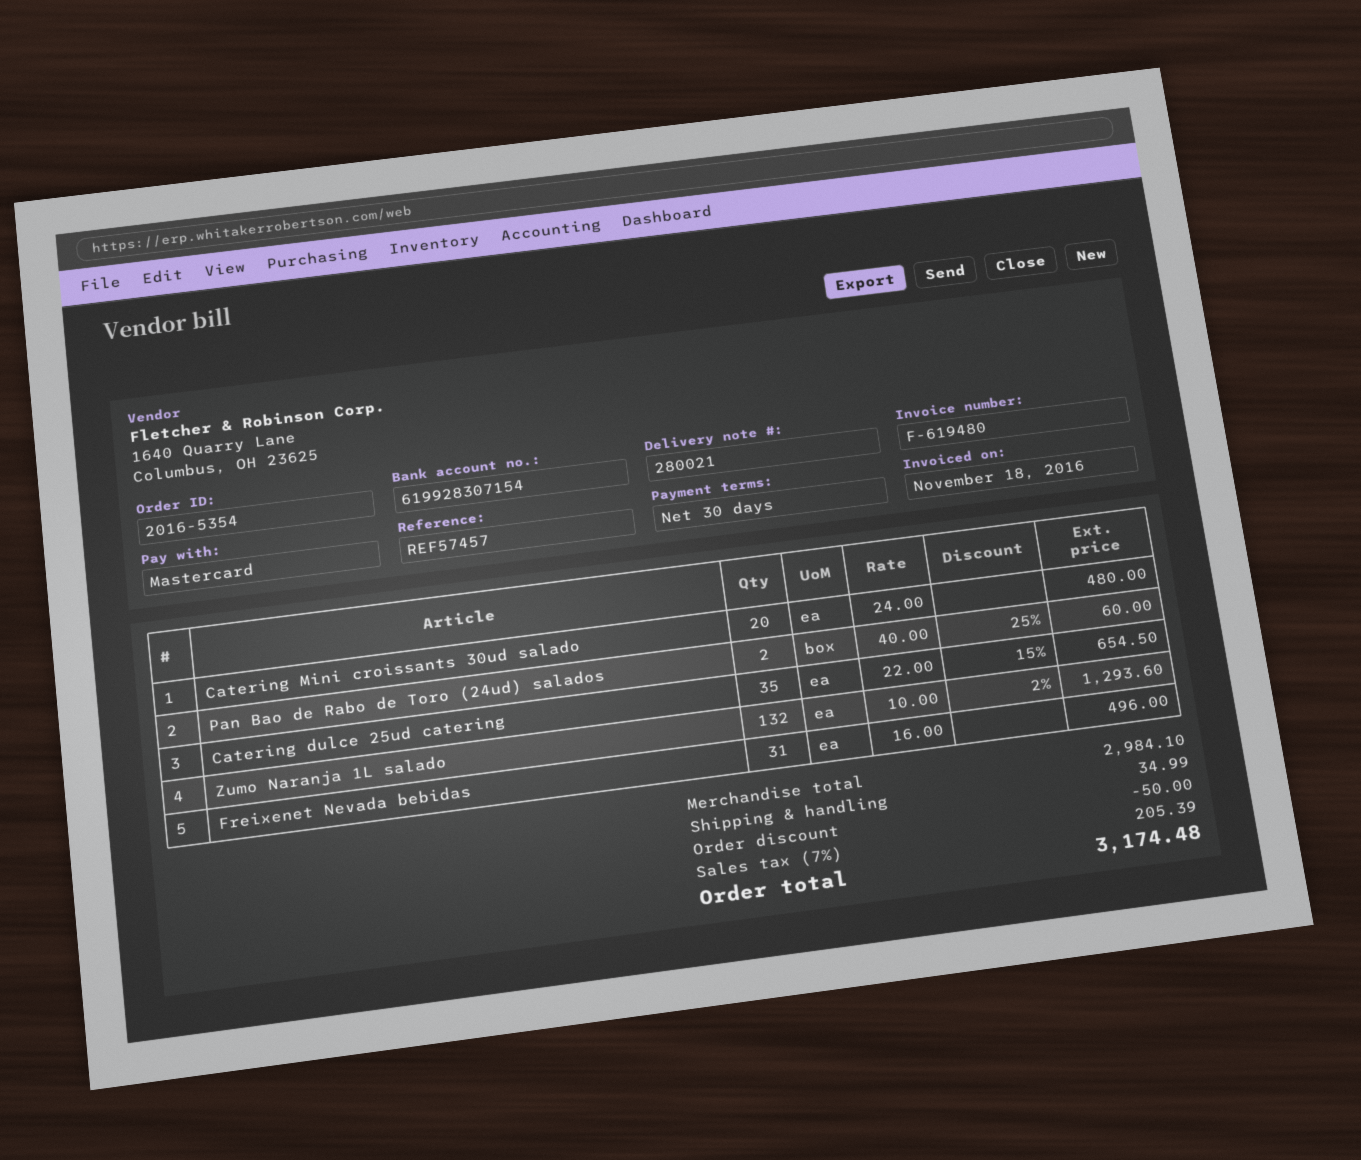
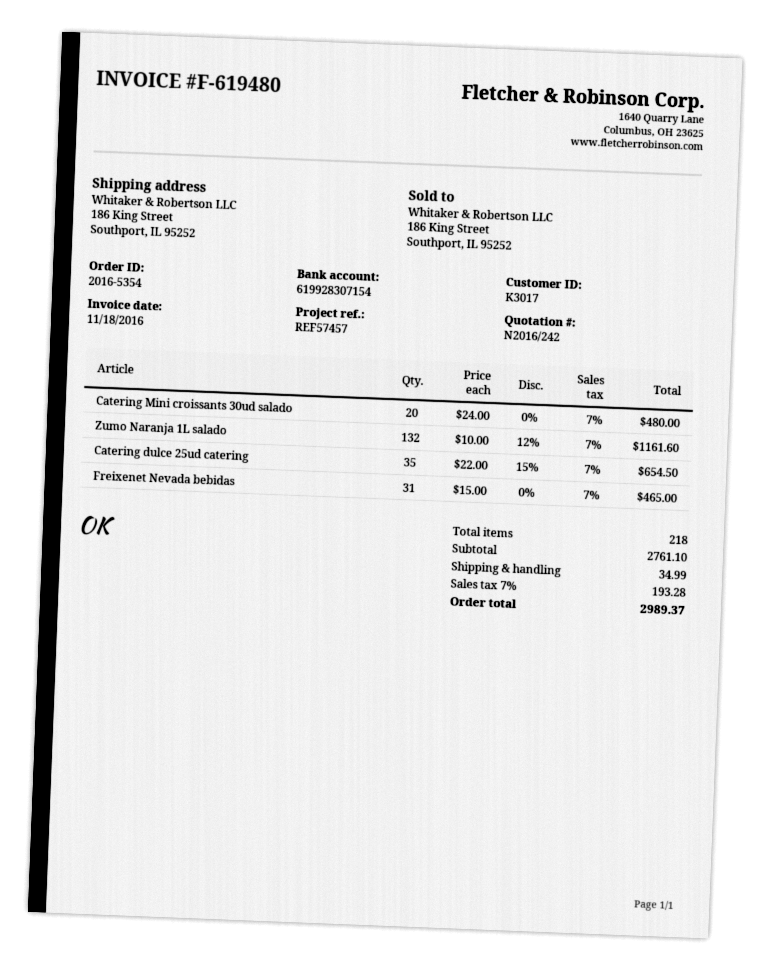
Pan Bao de Rabo de Toro (24ud) salados: 2 x 40.00 - 25% = 60.00 -> none
Zumo Naranja 1L salado: 132 x 10.00 - 2% = 1293.60 -> 132 x 10.00 - 12% = 1161.60
Freixenet Nevada bebidas: 31 x 16.00 = 496.00 -> 31 x 15.00 = 465.00
subtotal: 2984.10 -> 2761.10
discount: 50.00 -> none
tax: 7% = 205.39 -> 7% = 193.28
total: 3174.48 -> 2989.37

